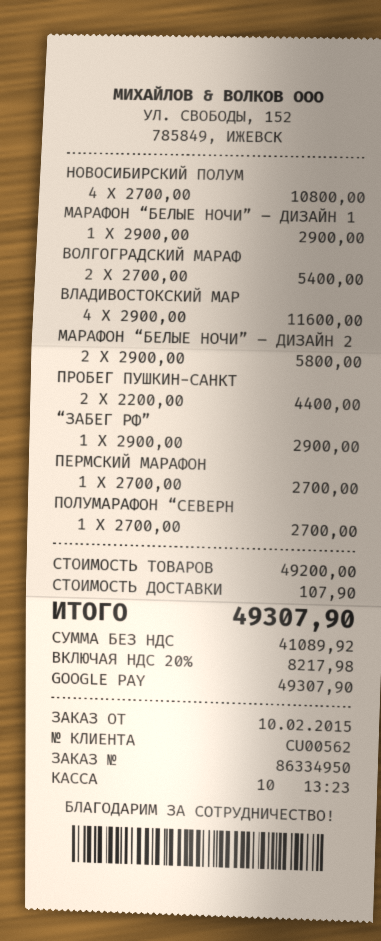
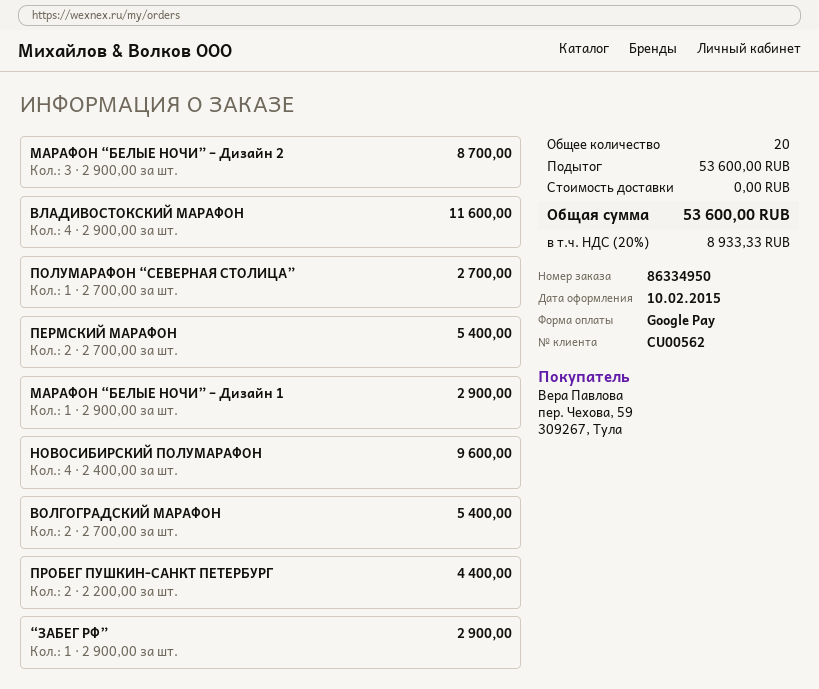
НОВОСИБИРСКИЙ ПОЛУМ: 4 x 2700.00 = 10800.00 -> 4 x 2400.00 = 9600.00
МАРАФОН “БЕЛЫЕ НОЧИ” – ДИЗАЙН 2: 2 x 2900.00 = 5800.00 -> 3 x 2900.00 = 8700.00
ПЕРМСКИЙ МАРАФОН: 1 x 2700.00 = 2700.00 -> 2 x 2700.00 = 5400.00
subtotal: 49200.00 -> 53600.00
shipping: 107.90 -> 0.00
tax: 20% = 8217.98 -> 20% = 8933.33
total: 49307.90 -> 53600.00

